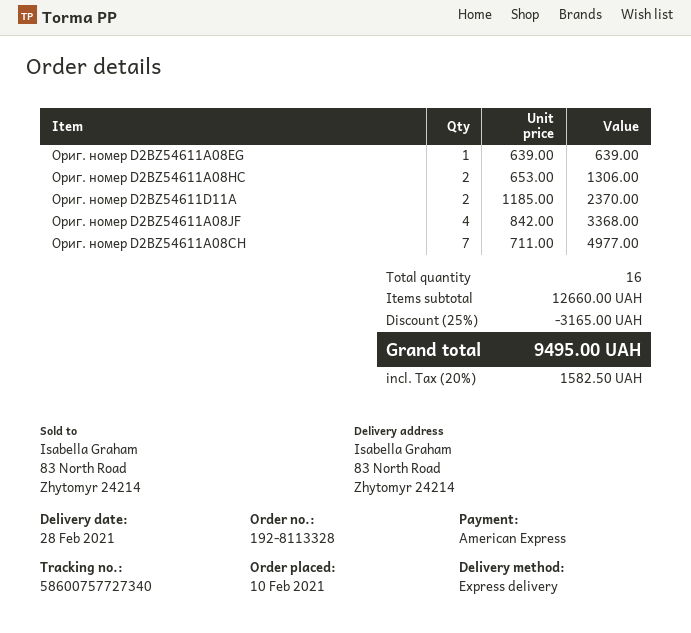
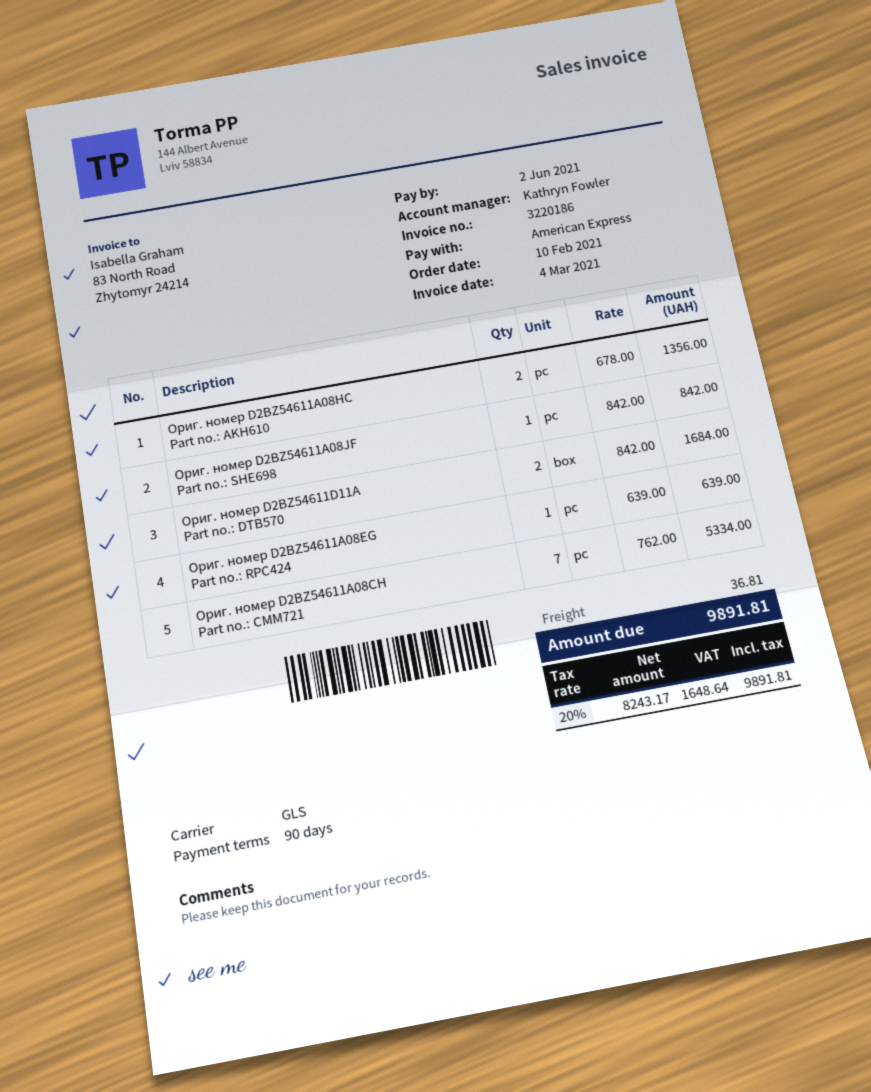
shipping method: express -> GLS
Ориг. номер D2BZ54611A08HC: 2 x 653.00 = 1306.00 -> 2 x 678.00 = 1356.00
Ориг. номер D2BZ54611D11A: 2 x 1185.00 = 2370.00 -> 2 x 842.00 = 1684.00
Ориг. номер D2BZ54611A08JF: 4 x 842.00 = 3368.00 -> 1 x 842.00 = 842.00
Ориг. номер D2BZ54611A08CH: 7 x 711.00 = 4977.00 -> 7 x 762.00 = 5334.00
discount: 25% = 3165.00 -> none
shipping: none -> 36.81
tax: 20% = 1582.50 -> 20% = 1648.64
total: 9495.00 -> 9891.81

